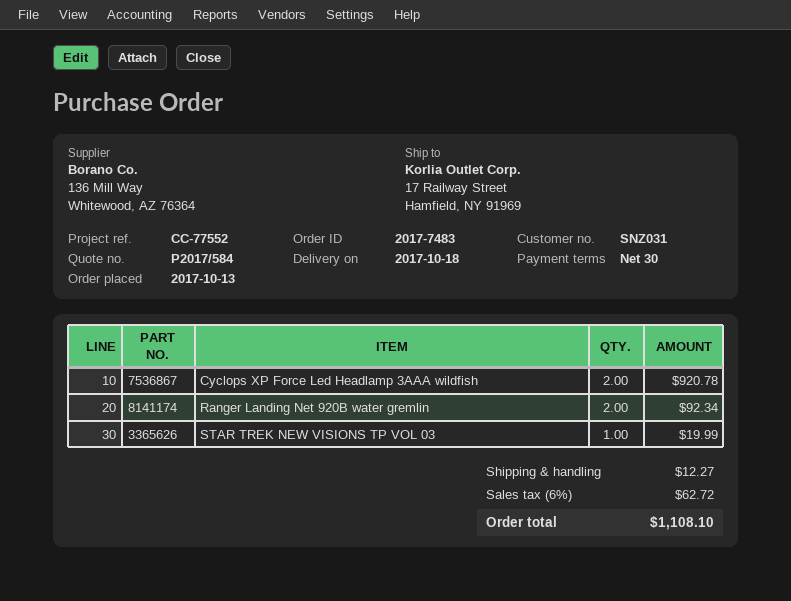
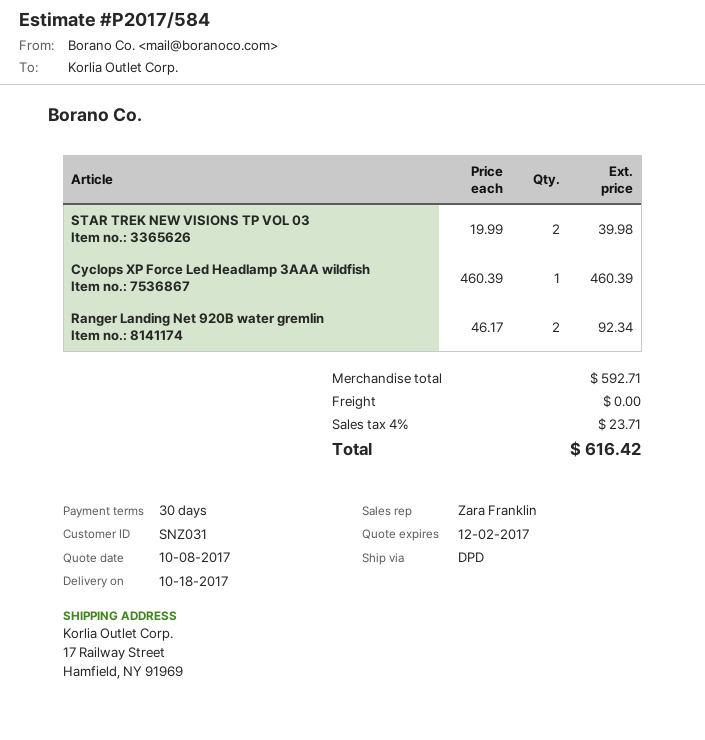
Cyclops XP Force Led Headlamp 3AAA wildfish: 2 for 920.78 -> 1 for 460.39
STAR TREK NEW VISIONS TP VOL 03: 1 for 19.99 -> 2 for 39.98
shipping: 12.27 -> 0.00
tax: 6% = 62.72 -> 4% = 23.71
total: 1108.10 -> 616.42

